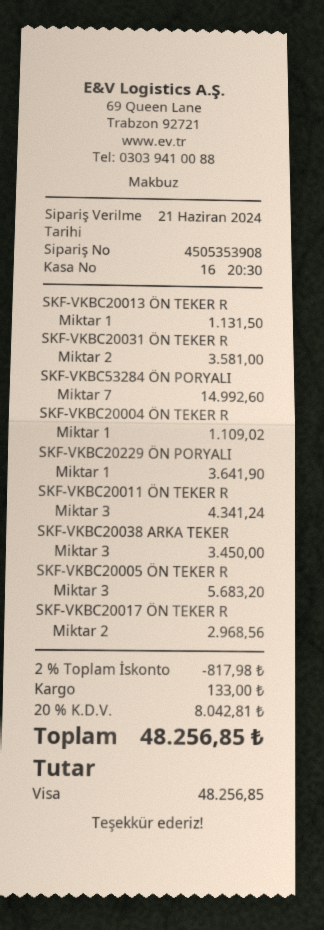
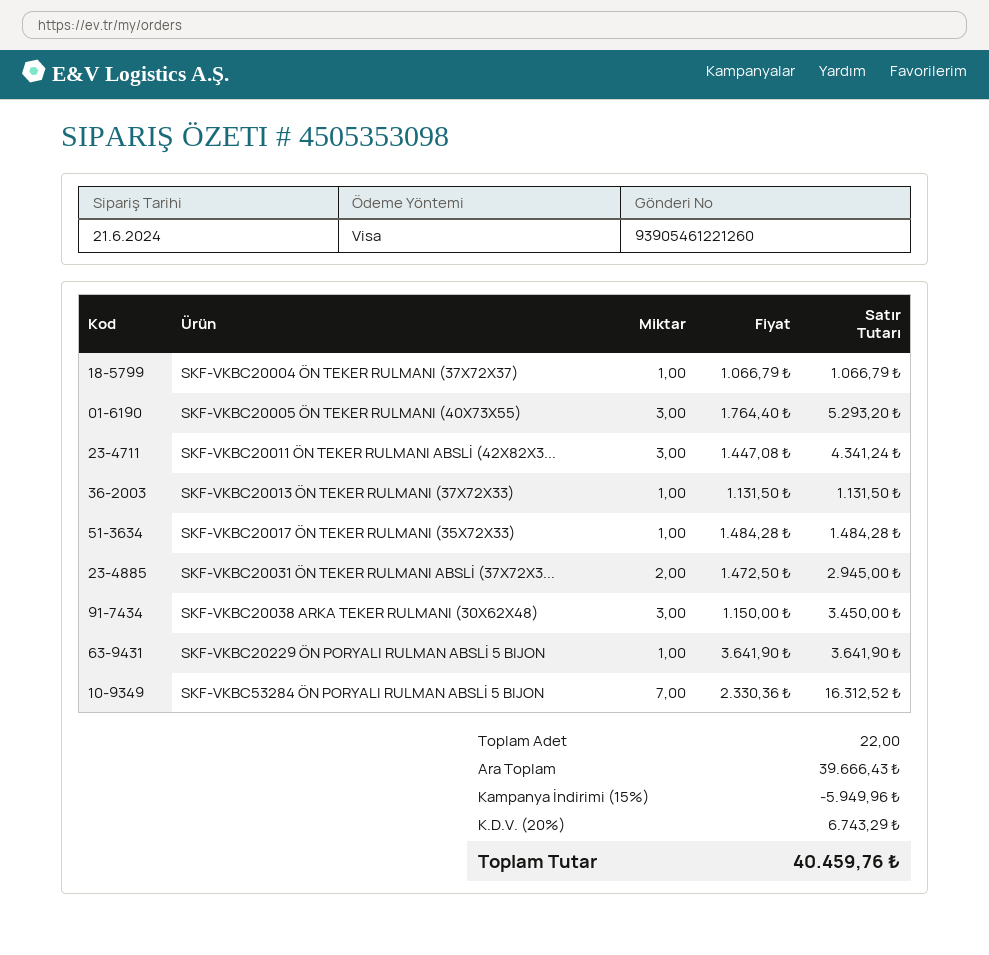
order number: 4505353908 -> 4505353098
SKF-VKBC20031 ÖN TEKER R: 2 for 3581.00 -> 2 for 2945.00
SKF-VKBC53284 ÖN PORYALI: 7 for 14992.60 -> 7 for 16312.52
SKF-VKBC20004 ÖN TEKER R: 1 for 1109.02 -> 1 for 1066.79
SKF-VKBC20005 ÖN TEKER R: 3 for 5683.20 -> 3 for 5293.20
SKF-VKBC20017 ÖN TEKER R: 2 for 2968.56 -> 1 for 1484.28
discount: 2% = 817.98 -> 15% = 5949.96
shipping: 133.00 -> none
tax: 20% = 8042.81 -> 20% = 6743.29
total: 48256.85 -> 40459.76

